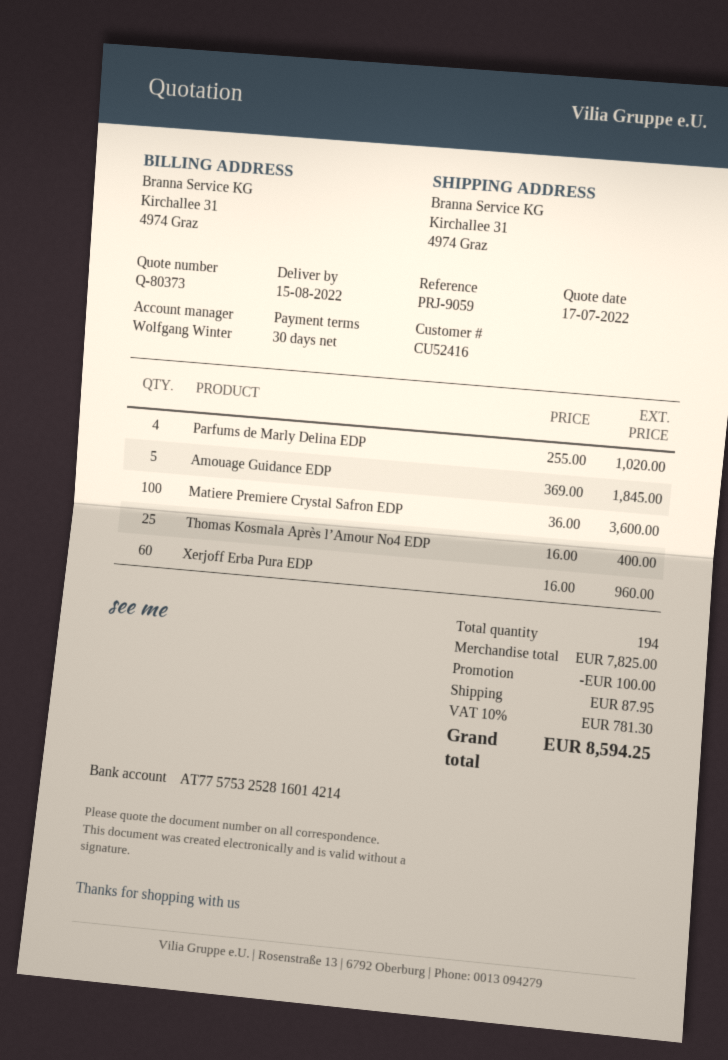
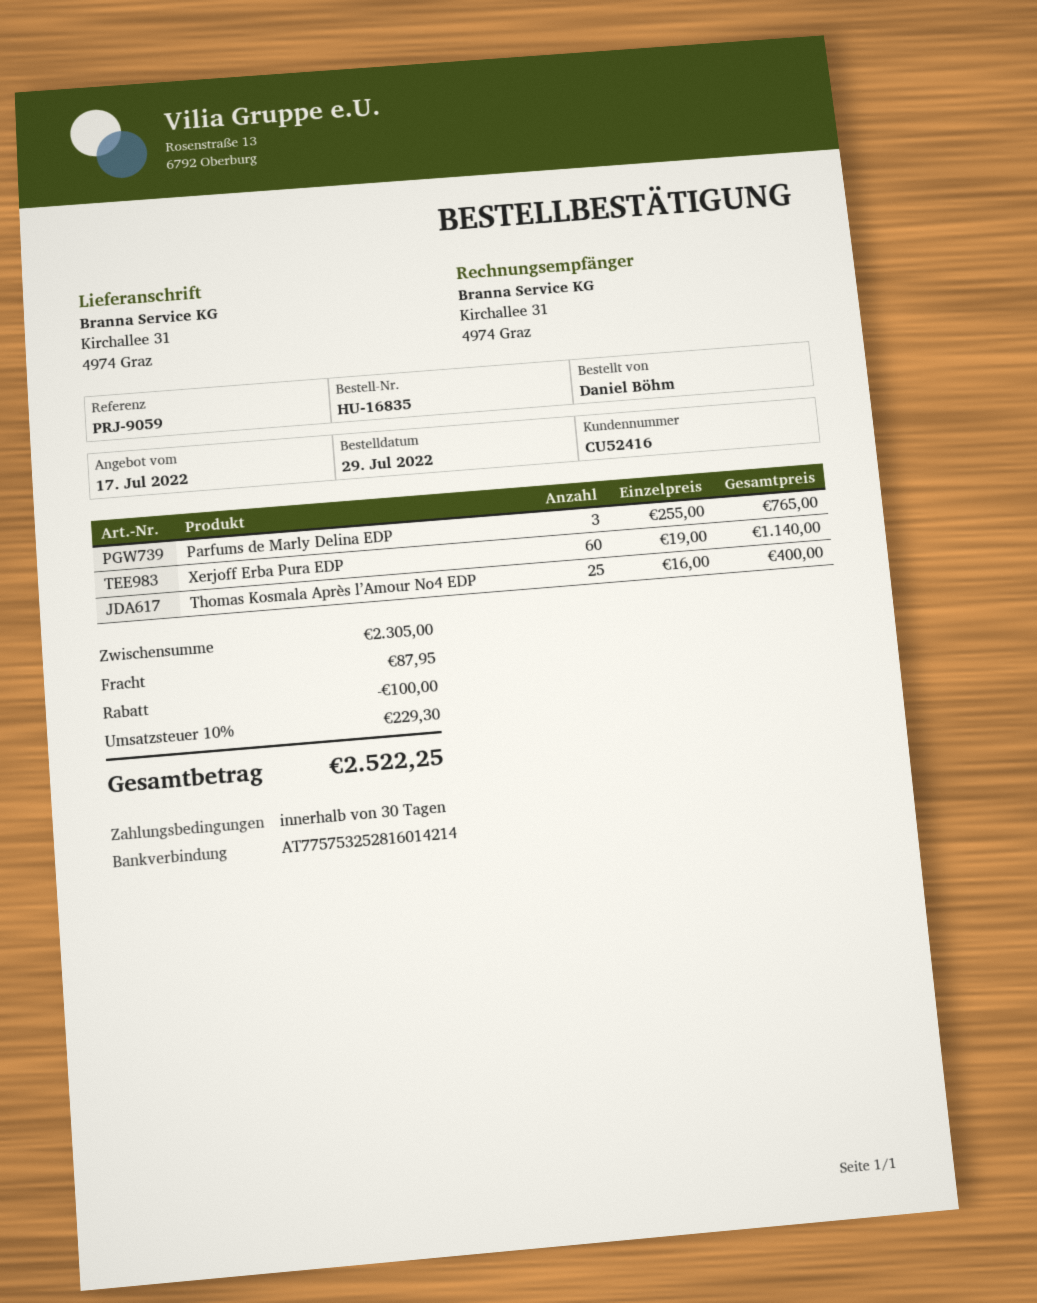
Parfums de Marly Delina EDP: 4 x 255.00 = 1020.00 -> 3 x 255.00 = 765.00
Amouage Guidance EDP: 5 x 369.00 = 1845.00 -> none
Matiere Premiere Crystal Safron EDP: 100 x 36.00 = 3600.00 -> none
Xerjoff Erba Pura EDP: 60 x 16.00 = 960.00 -> 60 x 19.00 = 1140.00
subtotal: 7825.00 -> 2305.00
tax: 10% = 781.30 -> 10% = 229.30
total: 8594.25 -> 2522.25

